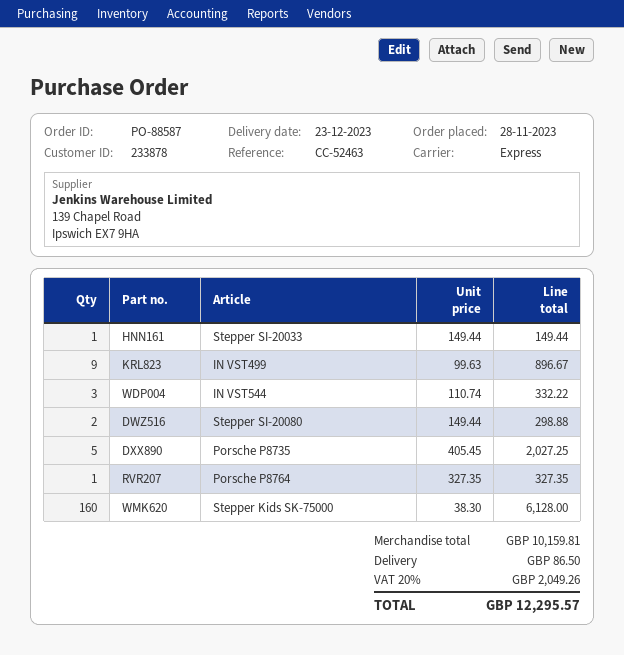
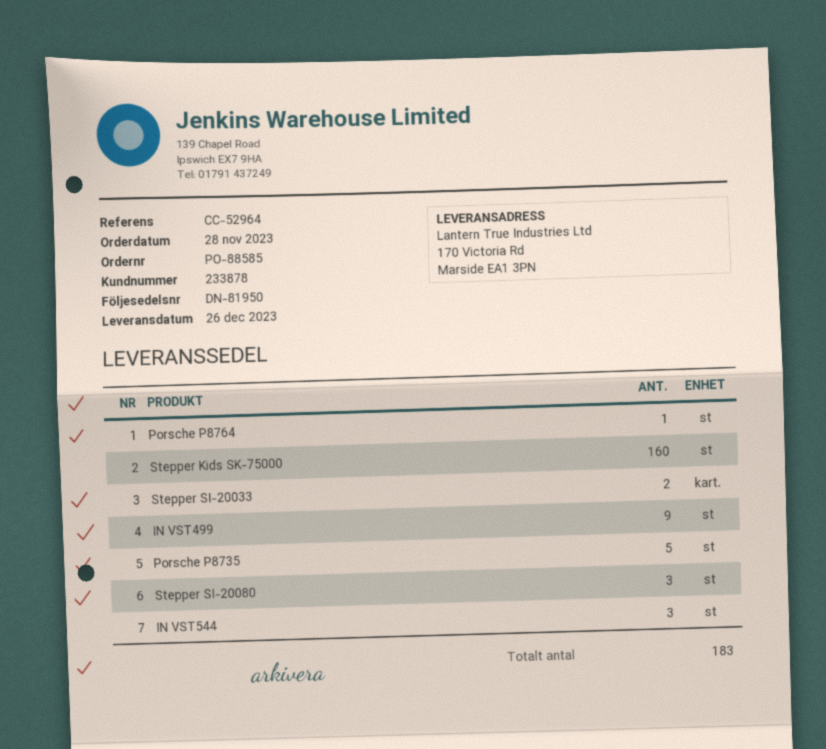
order number: PO-88587 -> PO-88585
delivery date: 2023-12-23 -> 2023-12-26
reference: CC-52463 -> CC-52964
Stepper SI-20033: 1 -> 2
Stepper SI-20080: 2 -> 3

